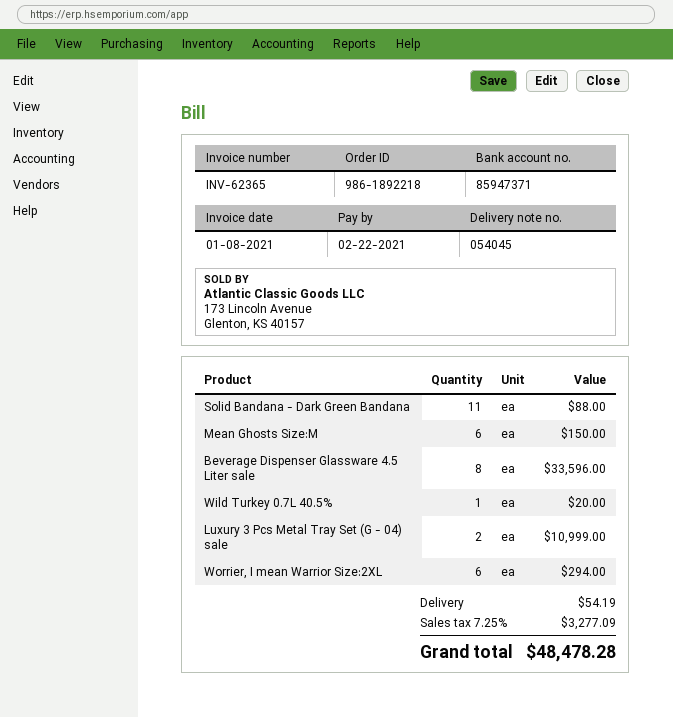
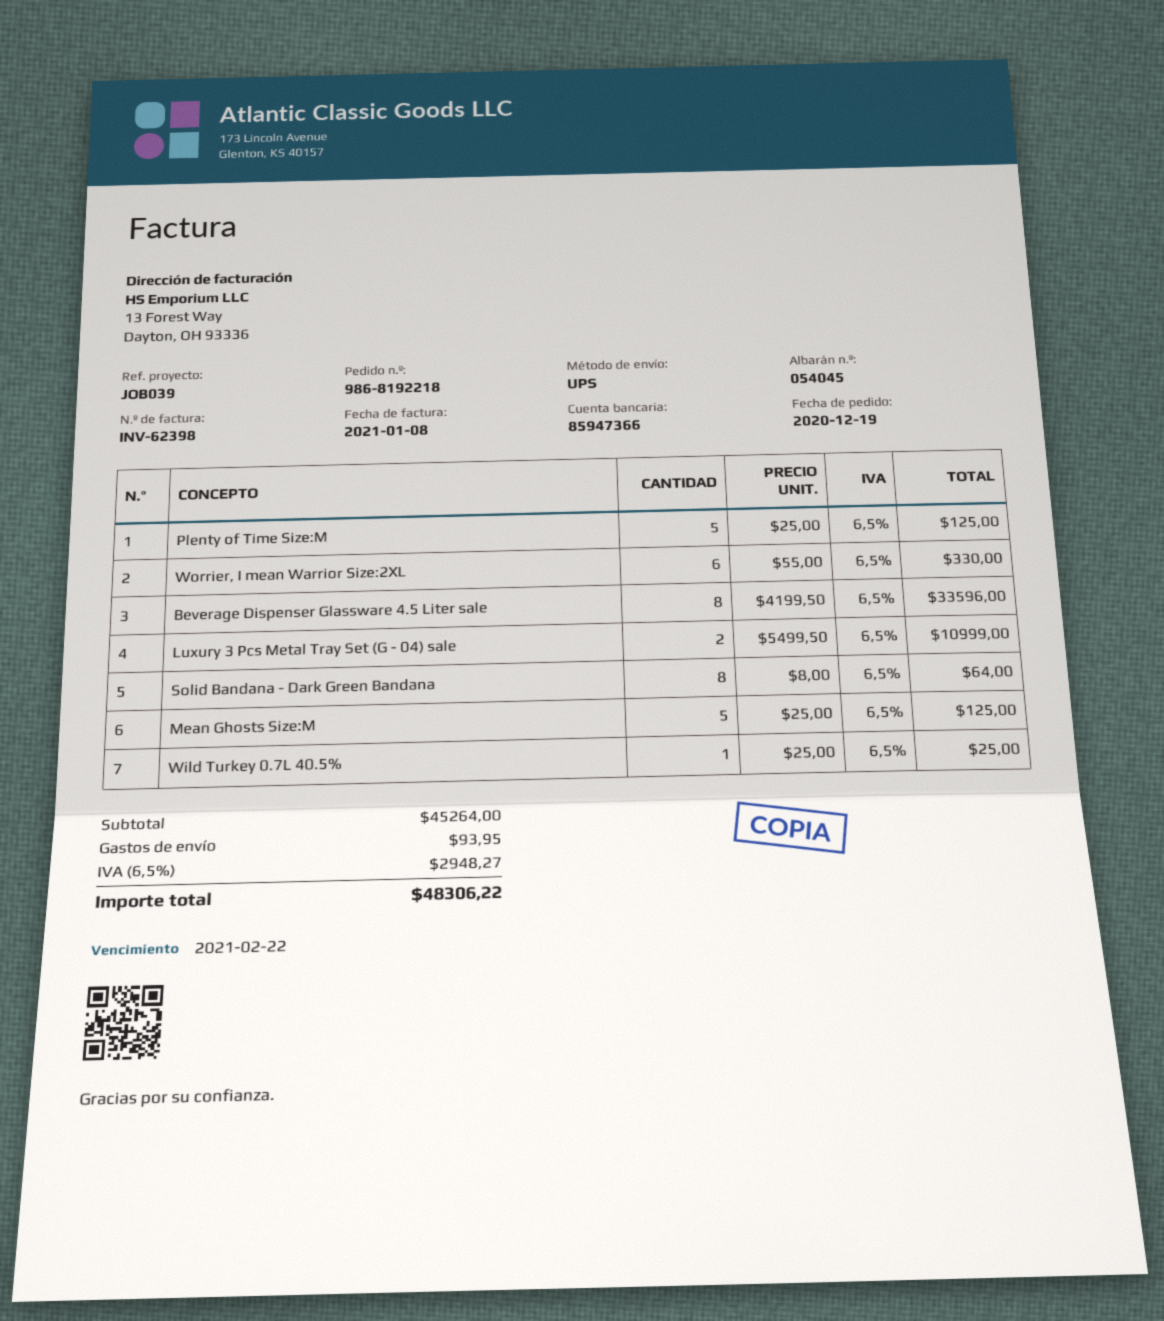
order number: 986-1892218 -> 986-8192218
invoice number: INV-62365 -> INV-62398
bank account: 85947371 -> 85947366
Solid Bandana - Dark Green Bandana: 11 for 88.00 -> 8 for 64.00
Mean Ghosts Size:M: 6 for 150.00 -> 5 for 125.00
Wild Turkey 0.7L 40.5%: 1 for 20.00 -> 1 for 25.00
Worrier, I mean Warrior Size:2XL: 6 for 294.00 -> 6 for 330.00
Plenty of Time Size:M: none -> 5 for 125.00
shipping: 54.19 -> 93.95
tax: 7.25% = 3277.09 -> 6.5% = 2948.27
total: 48478.28 -> 48306.22

